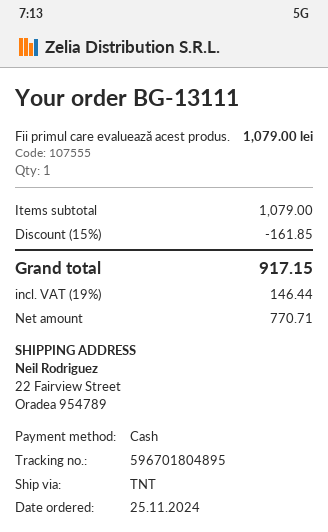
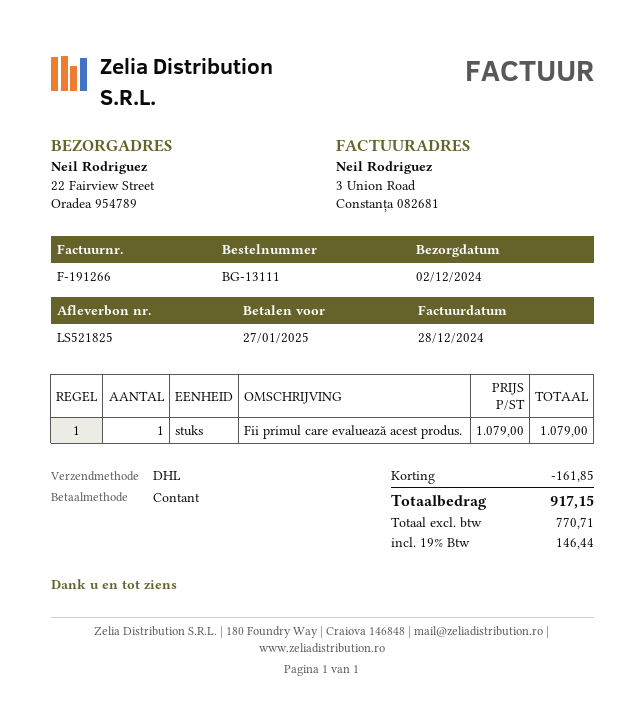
shipping method: TNT -> DHL

